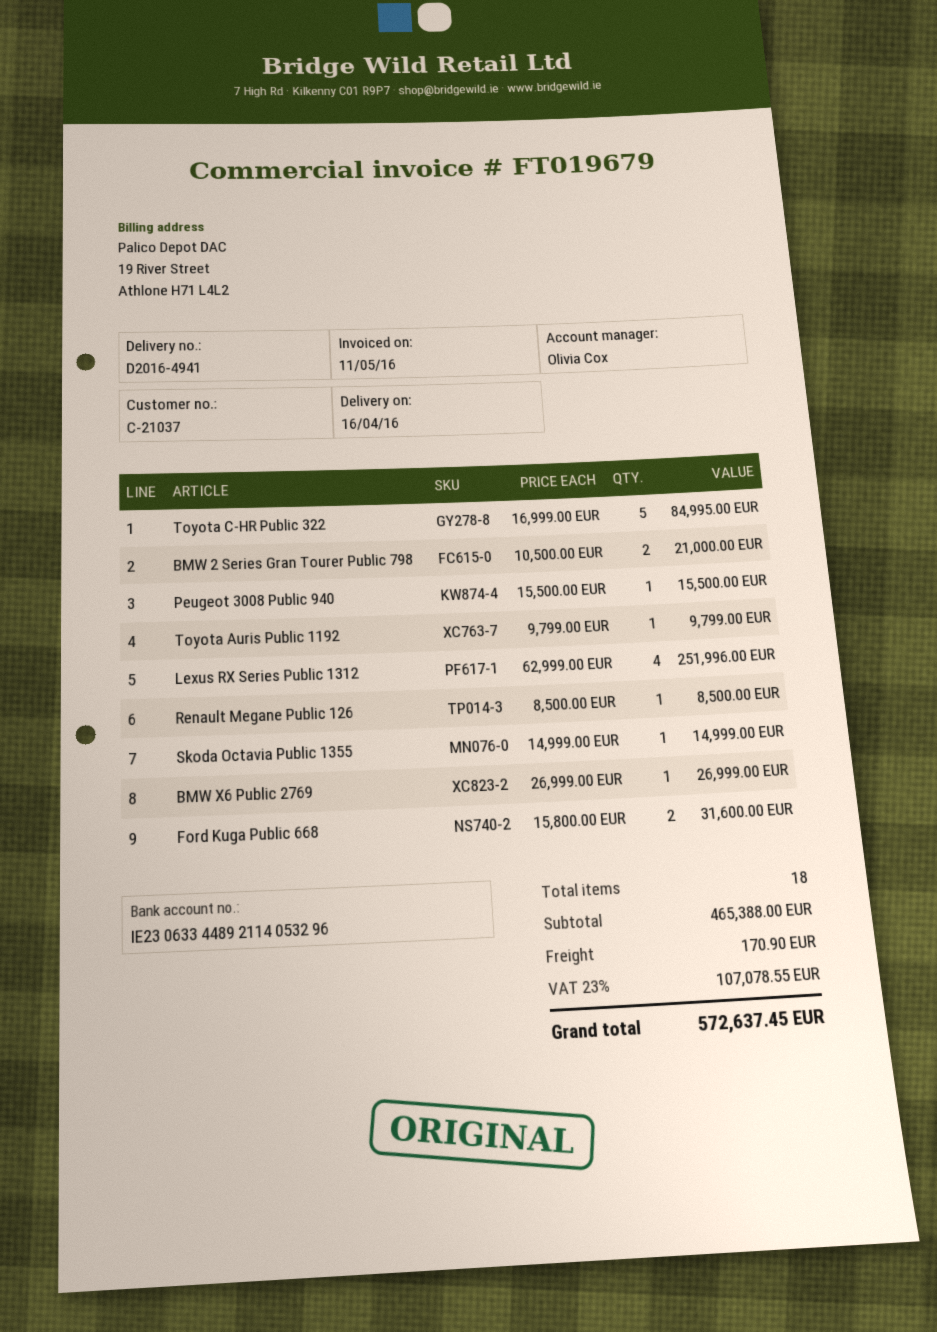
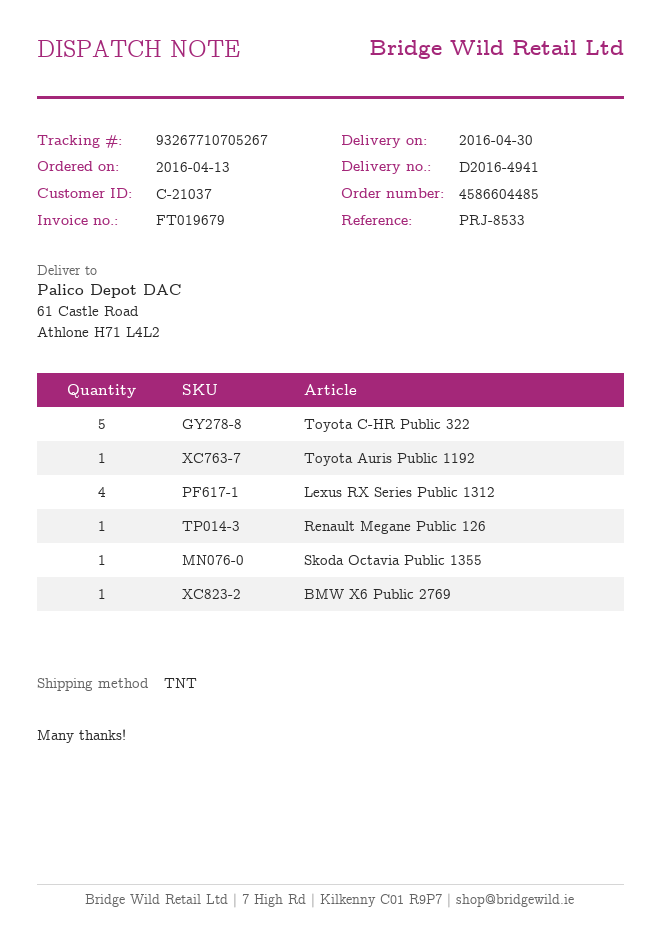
delivery date: 2016-04-16 -> 2016-04-30
BMW 2 Series Gran Tourer Public 798: 2 -> none
Peugeot 3008 Public 940: 1 -> none
Ford Kuga Public 668: 2 -> none

